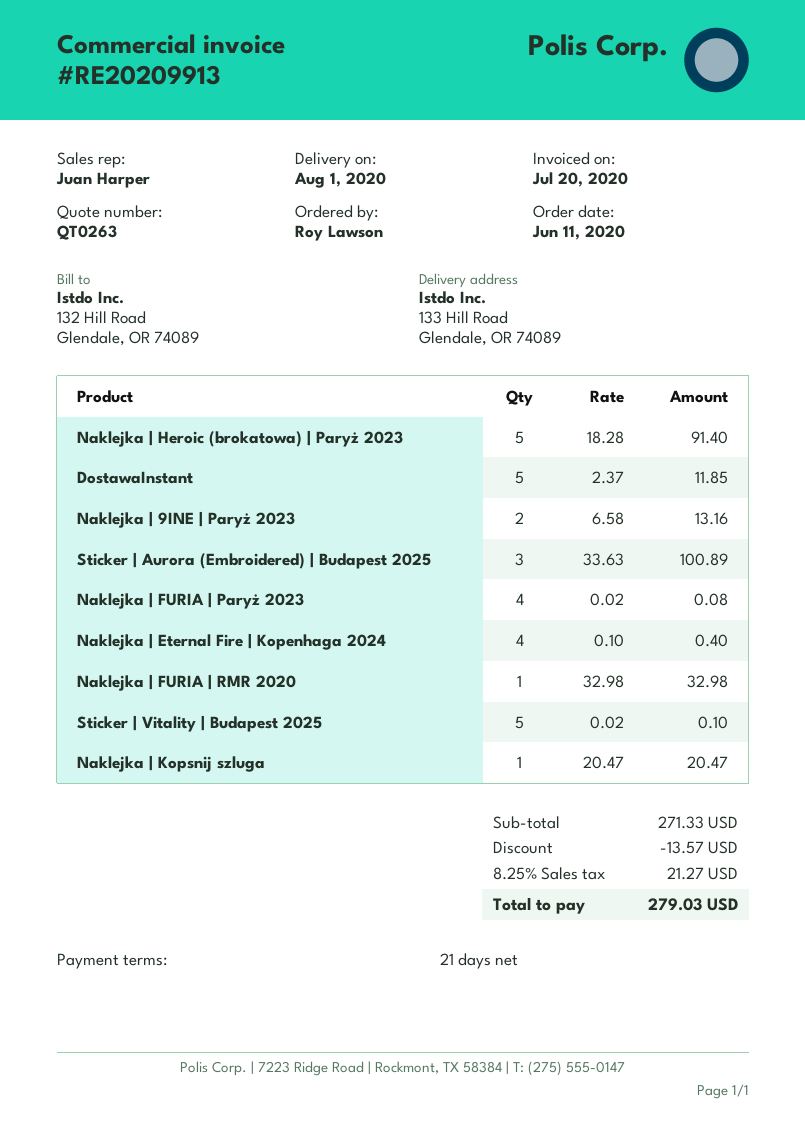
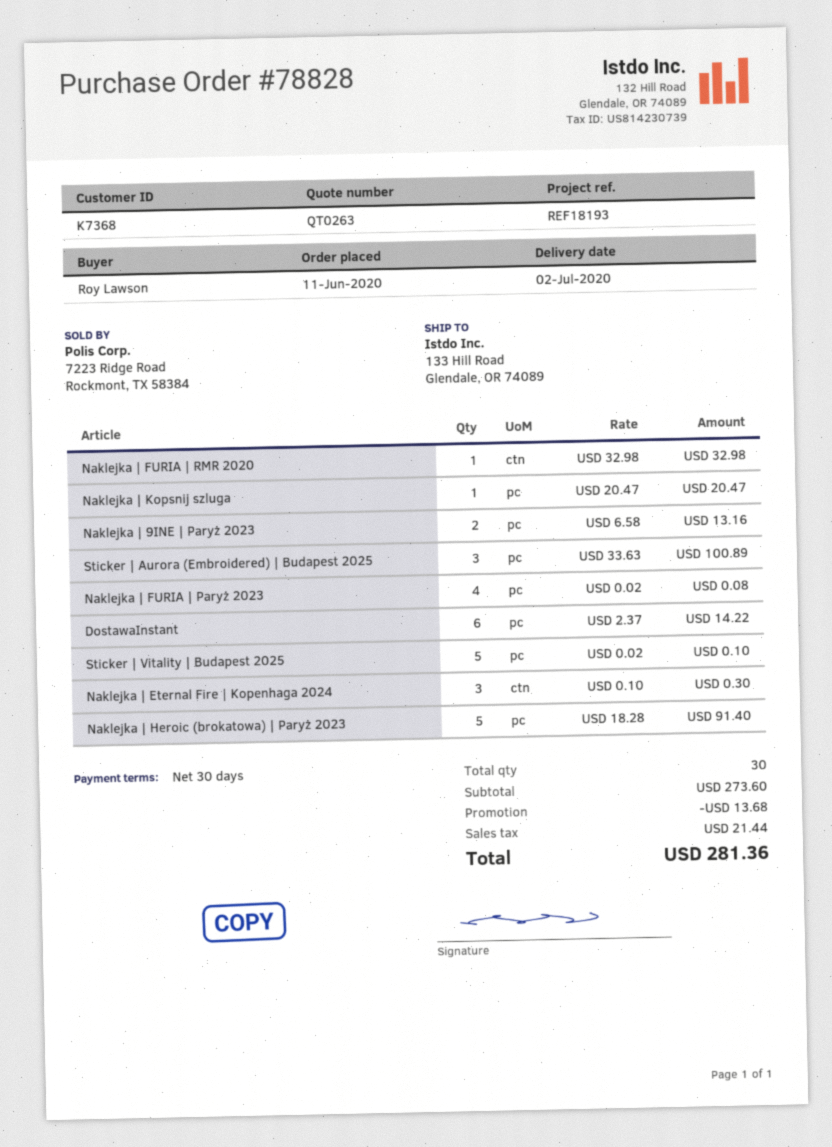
delivery date: 2020-08-01 -> 2020-07-02
payment terms: 21 days -> 30 days
DostawaInstant: 5 x 2.37 = 11.85 -> 6 x 2.37 = 14.22
Naklejka | Eternal Fire | Kopenhaga 2024: 4 x 0.10 = 0.40 -> 3 x 0.10 = 0.30
subtotal: 271.33 -> 273.60
discount: 13.57 -> 13.68
tax: 21.27 -> 21.44
total: 279.03 -> 281.36

